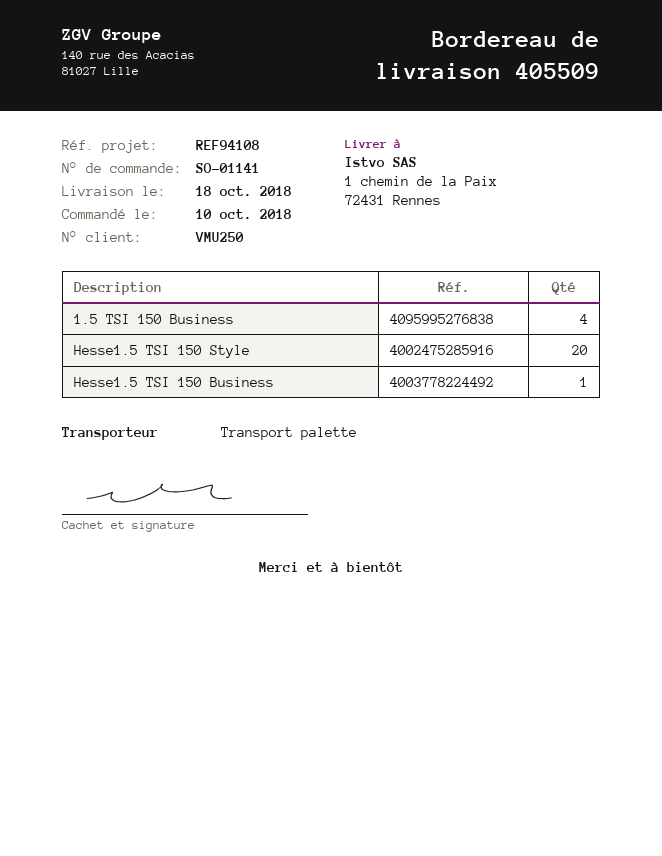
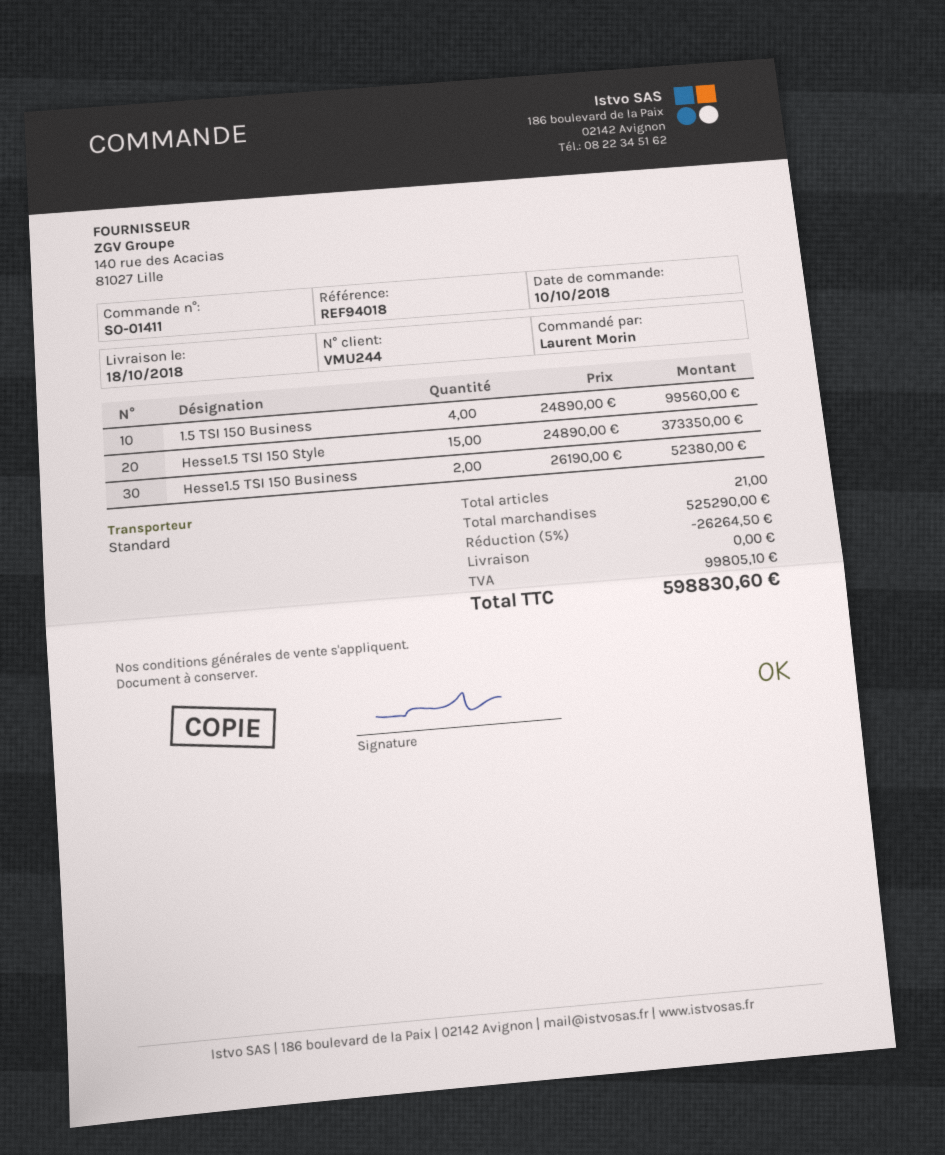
order number: SO-01141 -> SO-01411
customer number: VMU250 -> VMU244
reference: REF94108 -> REF94018
shipping method: pallet freight -> standard
Hesse1.5 TSI 150 Style: 20 -> 15
Hesse1.5 TSI 150 Business: 1 -> 2

